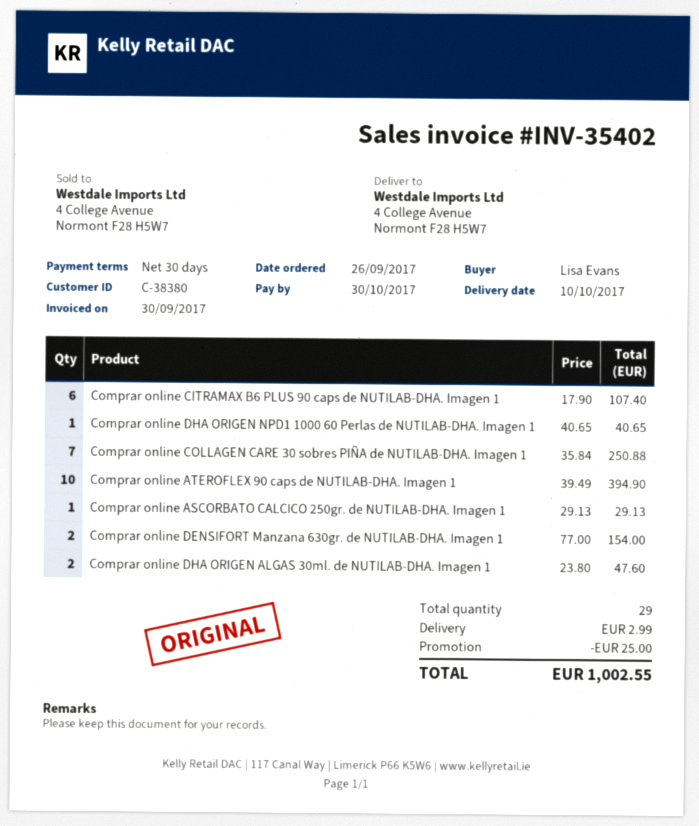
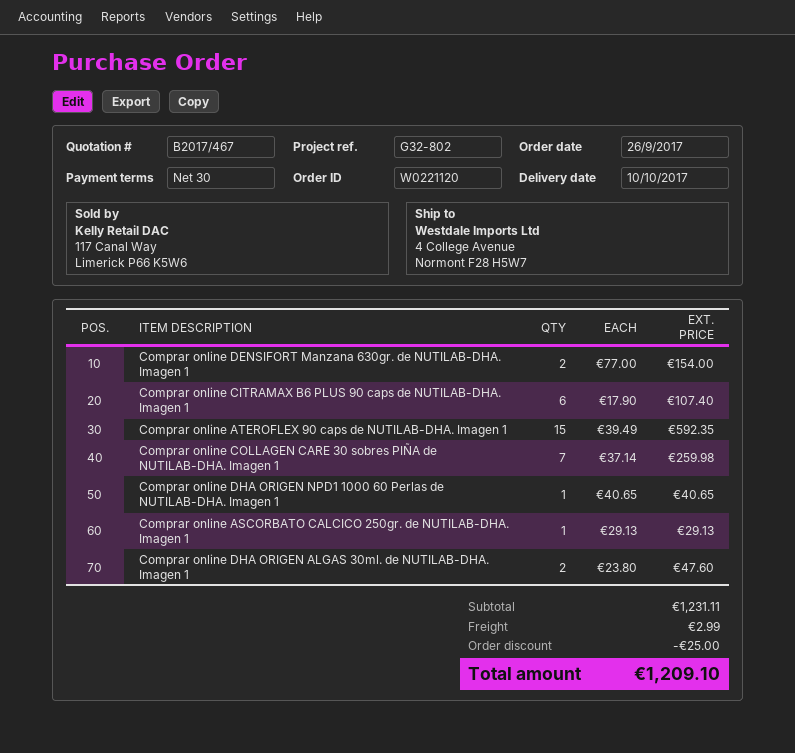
Comprar online COLLAGEN CARE 30 sobres PIÑA de NUTILAB-DHA. Imagen 1: 7 x 35.84 = 250.88 -> 7 x 37.14 = 259.98
Comprar online ATEROFLEX 90 caps de NUTILAB-DHA. Imagen 1: 10 x 39.49 = 394.90 -> 15 x 39.49 = 592.35
total: 1002.55 -> 1209.10

